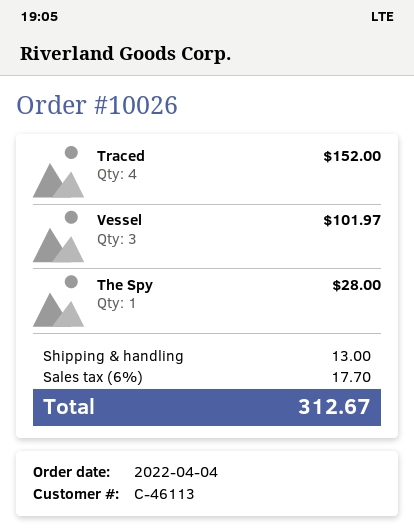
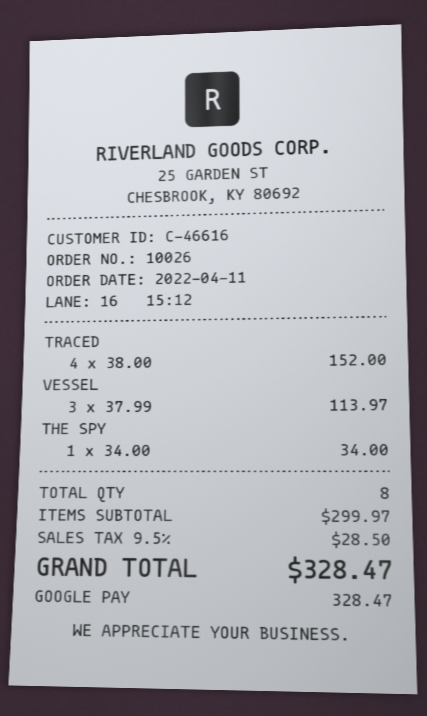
order date: 2022-04-04 -> 2022-04-11
customer number: C-46113 -> C-46616
Vessel: 3 for 101.97 -> 3 for 113.97
The Spy: 1 for 28.00 -> 1 for 34.00
shipping: 13.00 -> none
tax: 6% = 17.70 -> 9.5% = 28.50
total: 312.67 -> 328.47

